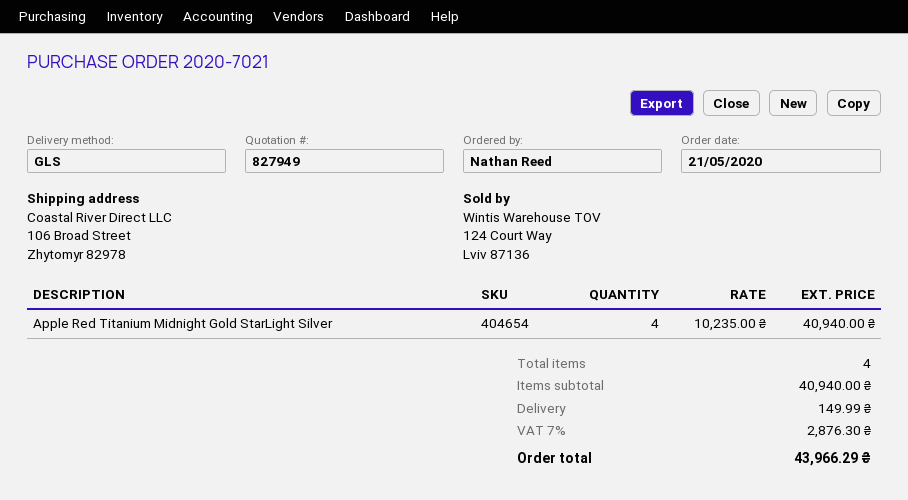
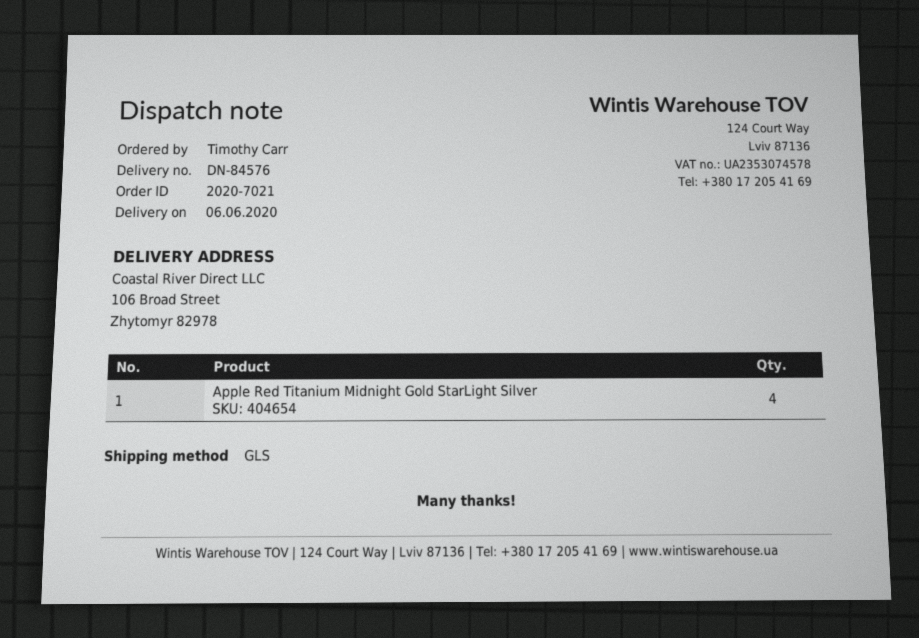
ordered by: Nathan Reed -> Timothy Carr

